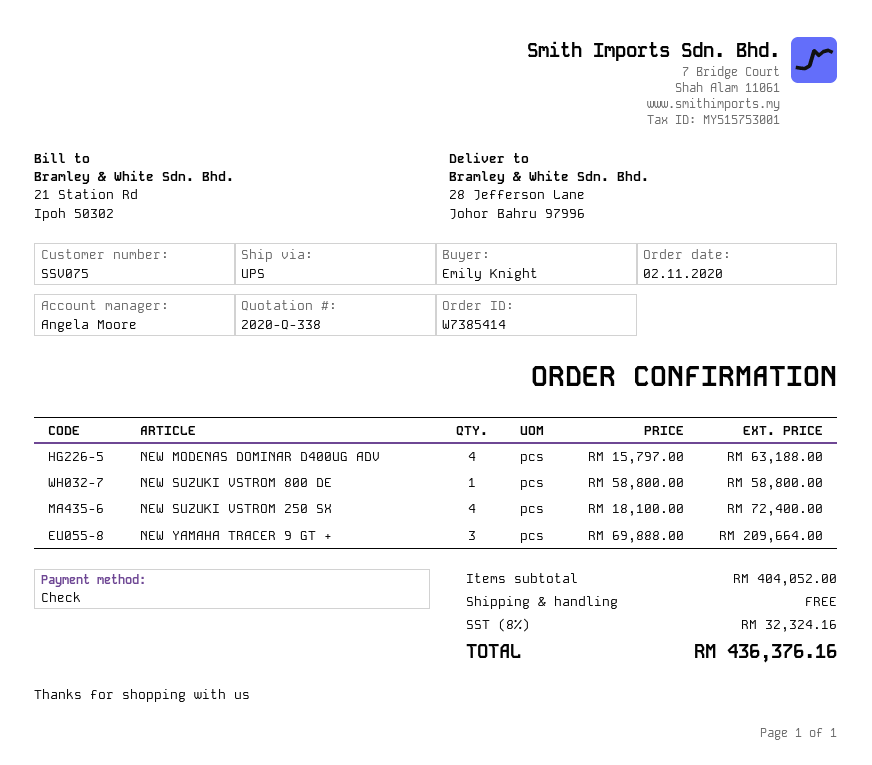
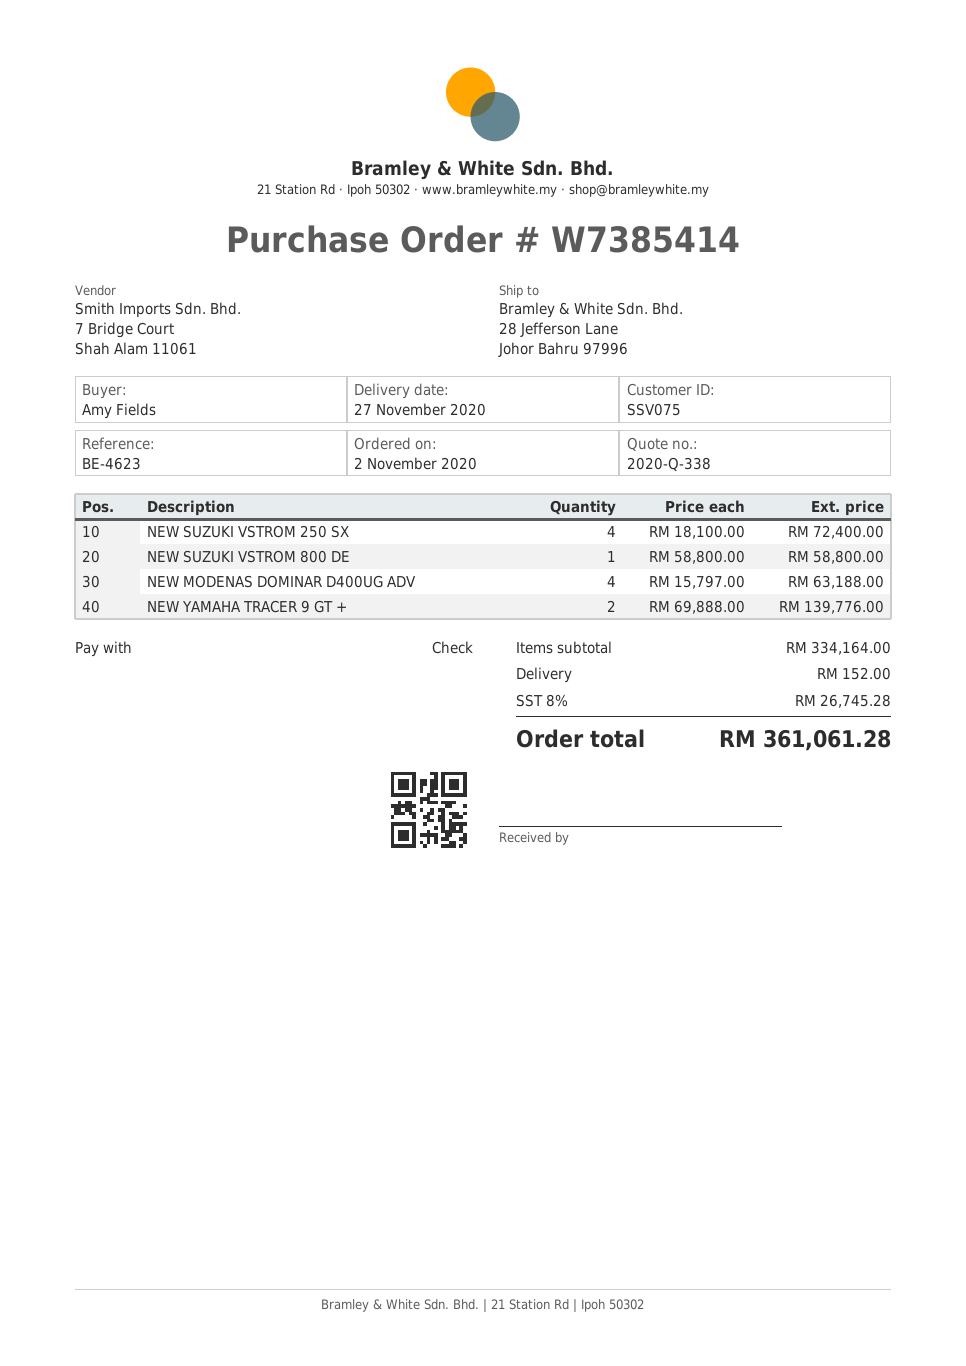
ordered by: Emily Knight -> Amy Fields
NEW YAMAHA TRACER 9 GT +: 3 x 69888.00 = 209664.00 -> 2 x 69888.00 = 139776.00
subtotal: 404052.00 -> 334164.00
shipping: 0.00 -> 152.00
tax: 8% = 32324.16 -> 8% = 26745.28
total: 436376.16 -> 361061.28

